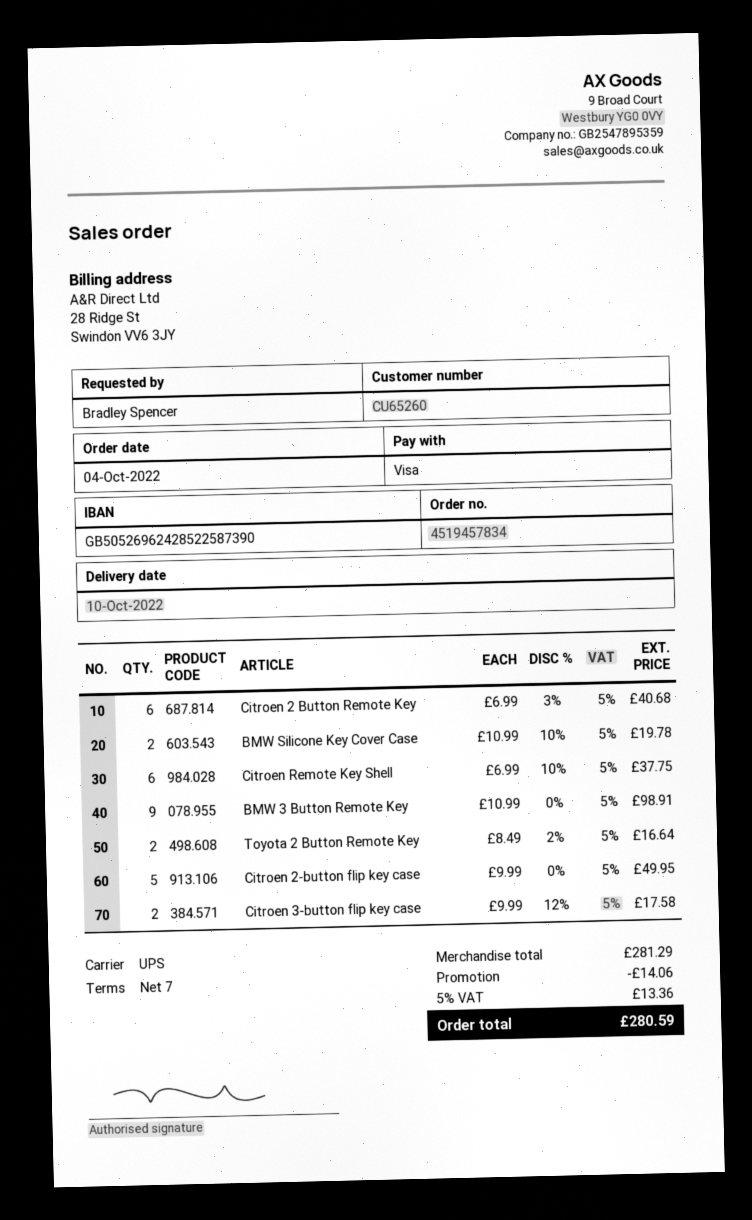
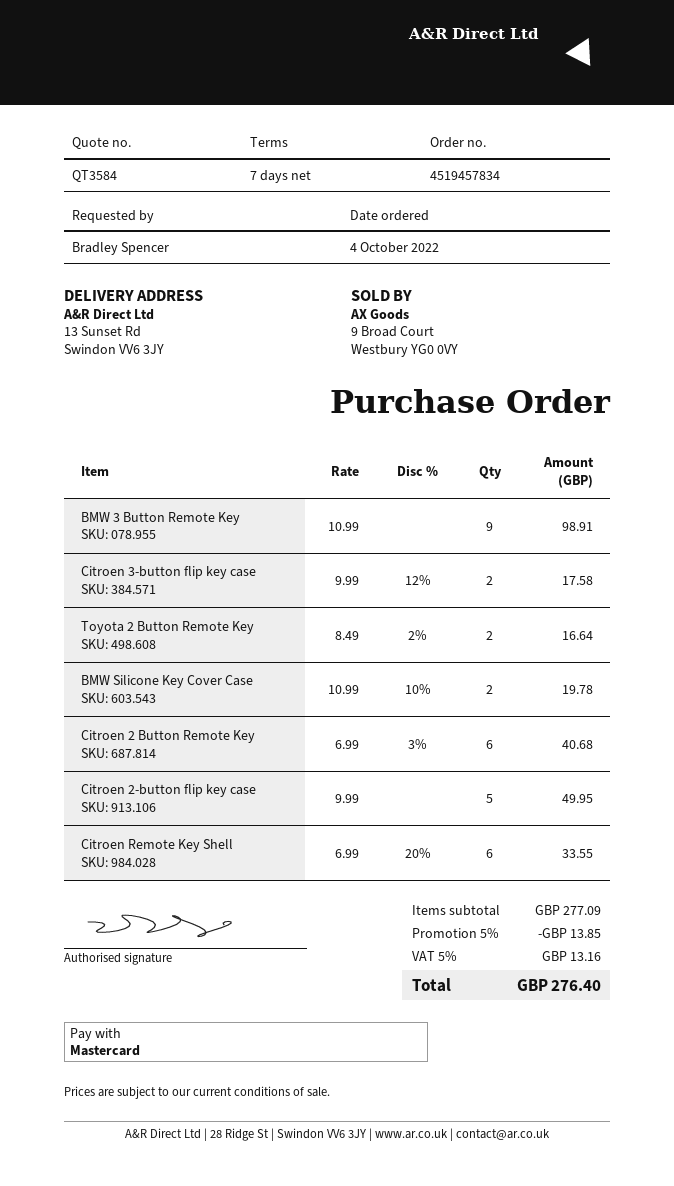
payment method: Visa -> Mastercard
Citroen Remote Key Shell: 6 x 6.99 - 10% = 37.75 -> 6 x 6.99 - 20% = 33.55
subtotal: 281.29 -> 277.09
discount: 14.06 -> 13.85
tax: 5% = 13.36 -> 5% = 13.16
total: 280.59 -> 276.40

